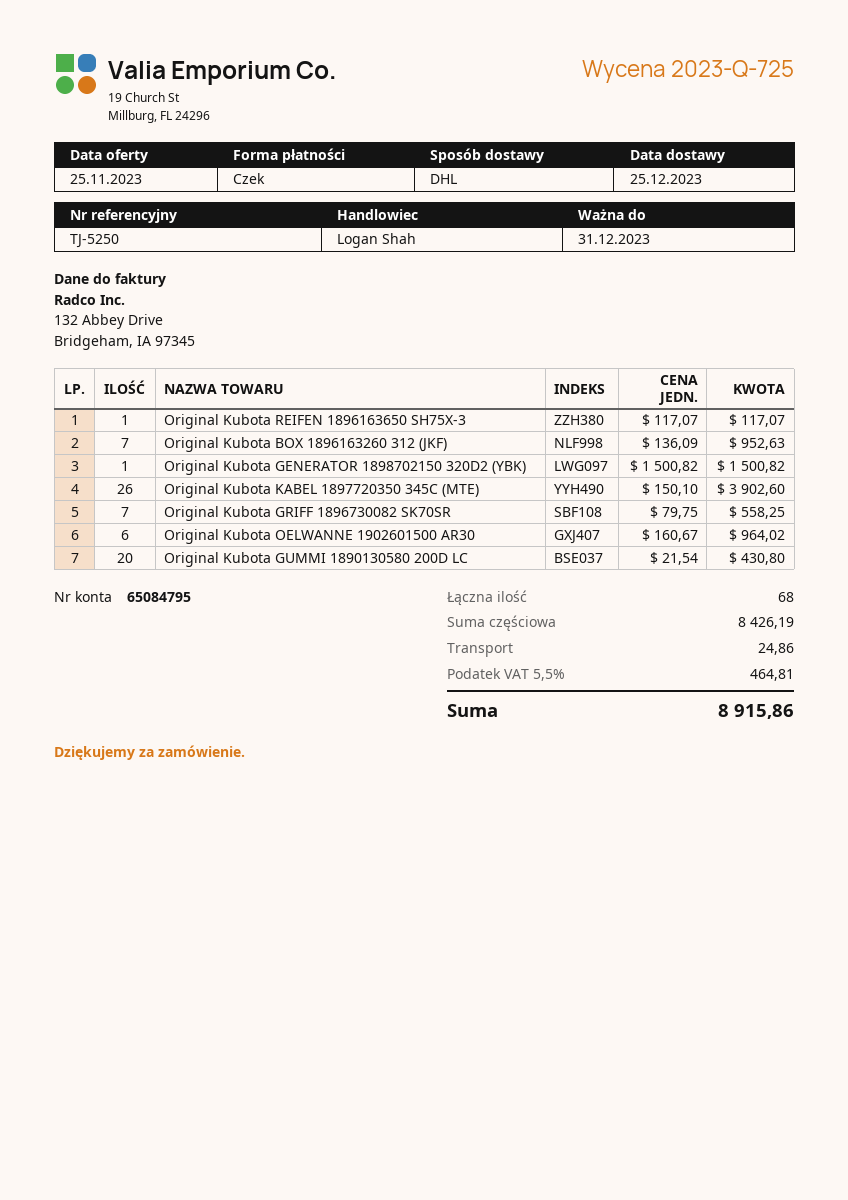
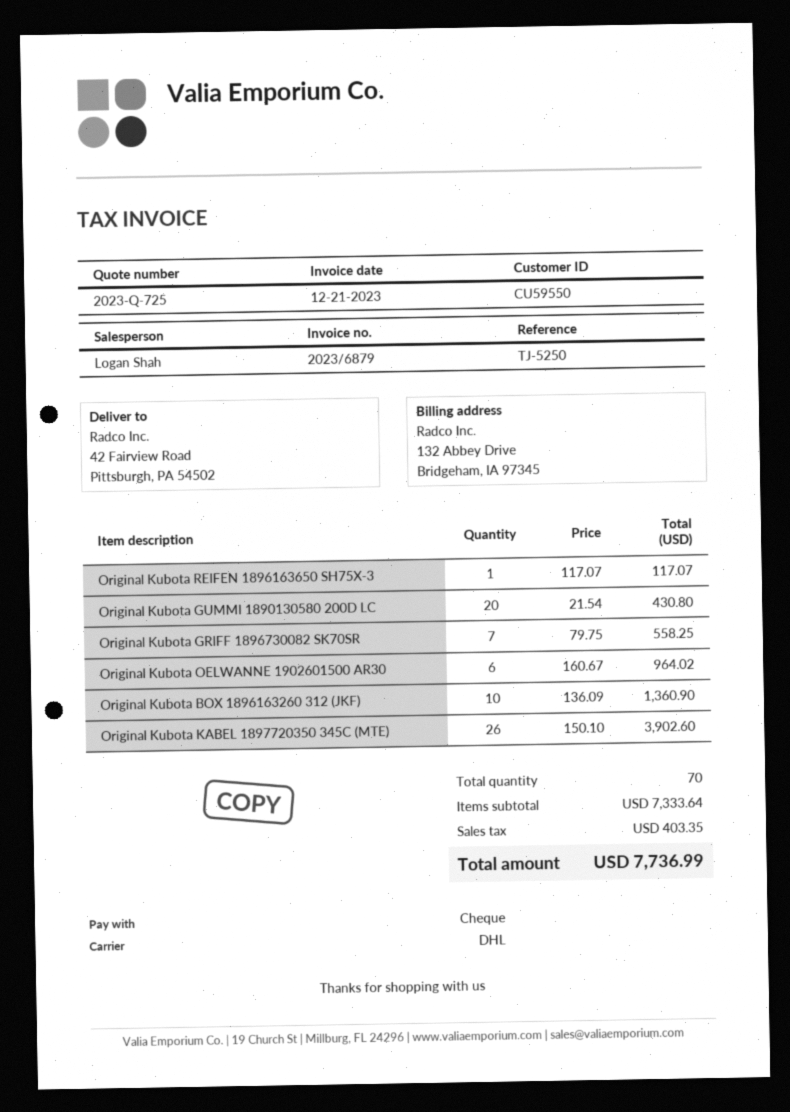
Original Kubota BOX 1896163260 312 (JKF): 7 x 136.09 = 952.63 -> 10 x 136.09 = 1360.90
Original Kubota GENERATOR 1898702150 320D2 (YBK): 1 x 1500.82 = 1500.82 -> none
total quantity: 68 -> 70
subtotal: 8426.19 -> 7333.64
shipping: 24.86 -> none
tax: 464.81 -> 403.35
total: 8915.86 -> 7736.99

